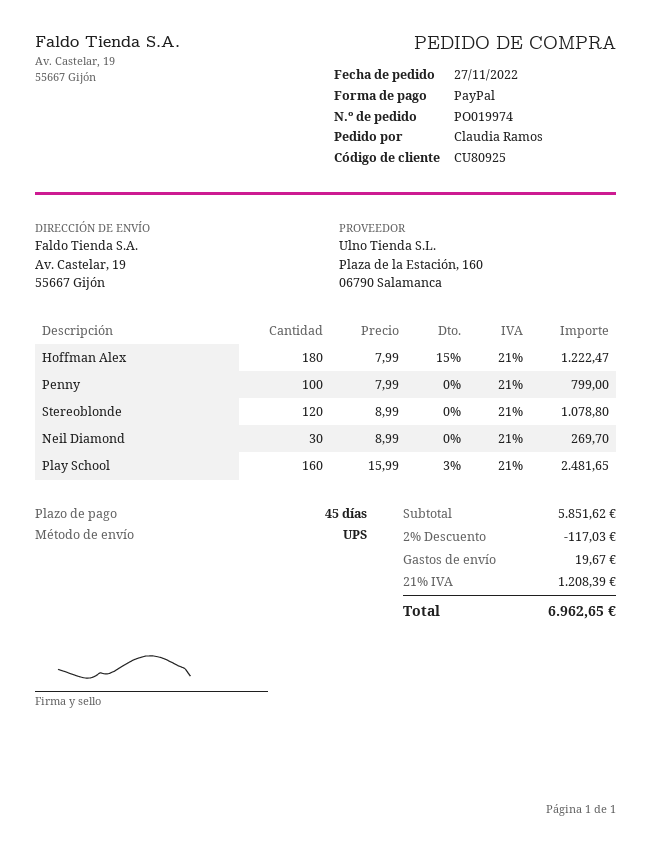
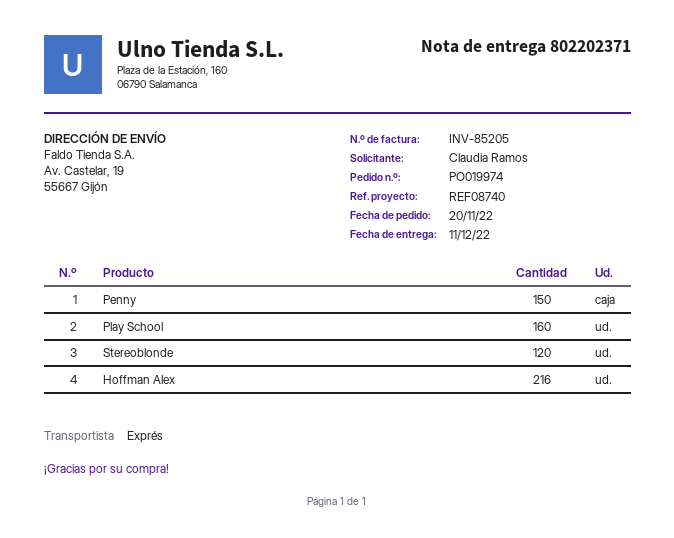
order date: 2022-11-27 -> 2022-11-20
shipping method: UPS -> express
Hoffman Alex: 180 -> 216
Penny: 100 -> 150
Neil Diamond: 30 -> none

